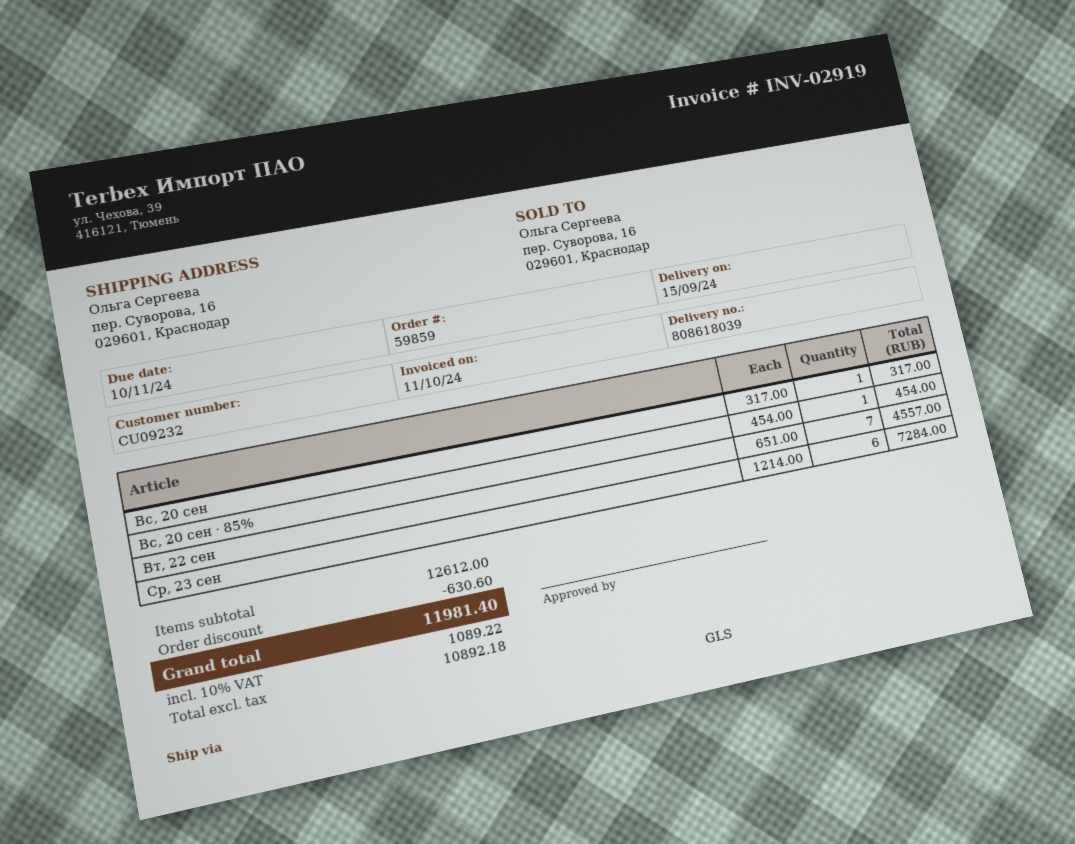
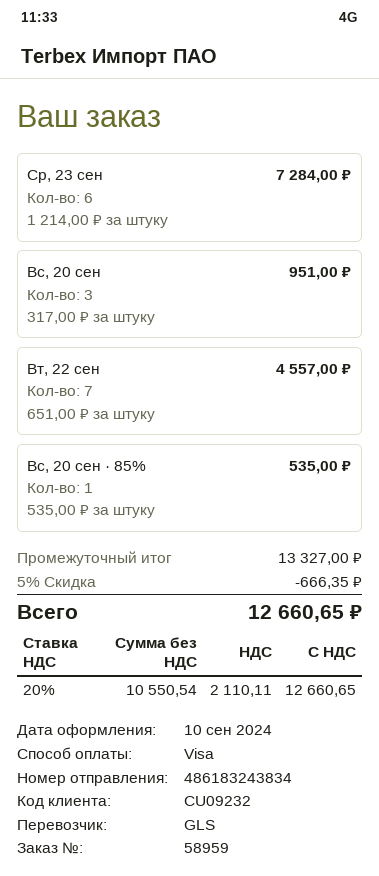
order number: 59859 -> 58959
Вс, 20 сен: 1 x 317.00 = 317.00 -> 3 x 317.00 = 951.00
Вс, 20 сен · 85%: 1 x 454.00 = 454.00 -> 1 x 535.00 = 535.00
subtotal: 12612.00 -> 13327.00
discount: 630.60 -> 666.35
net: 10892.18 -> 10550.54
tax: 10% = 1089.22 -> 20% = 2110.11
total: 11981.40 -> 12660.65

